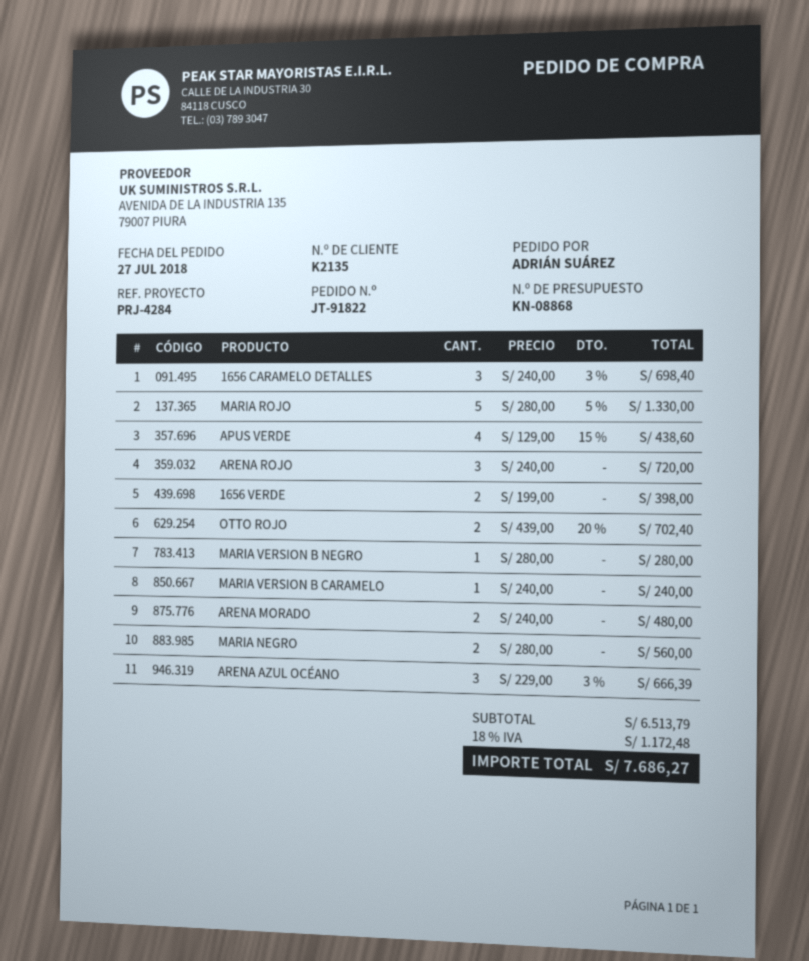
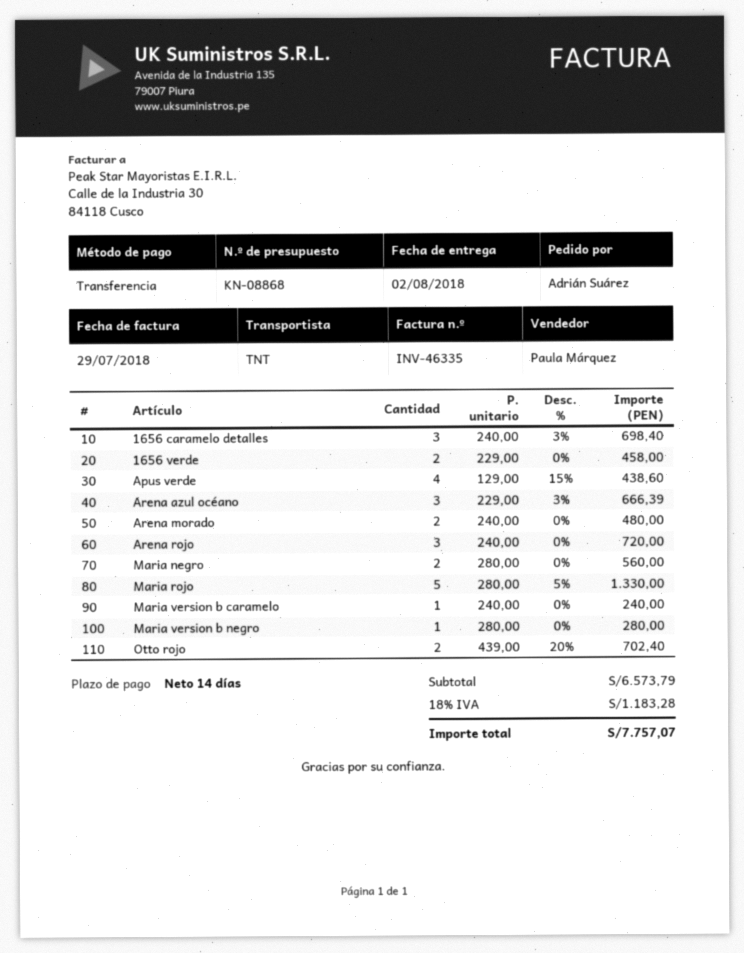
1656 VERDE: 2 x 199.00 = 398.00 -> 2 x 229.00 = 458.00
subtotal: 6513.79 -> 6573.79
tax: 18% = 1172.48 -> 18% = 1183.28
total: 7686.27 -> 7757.07

